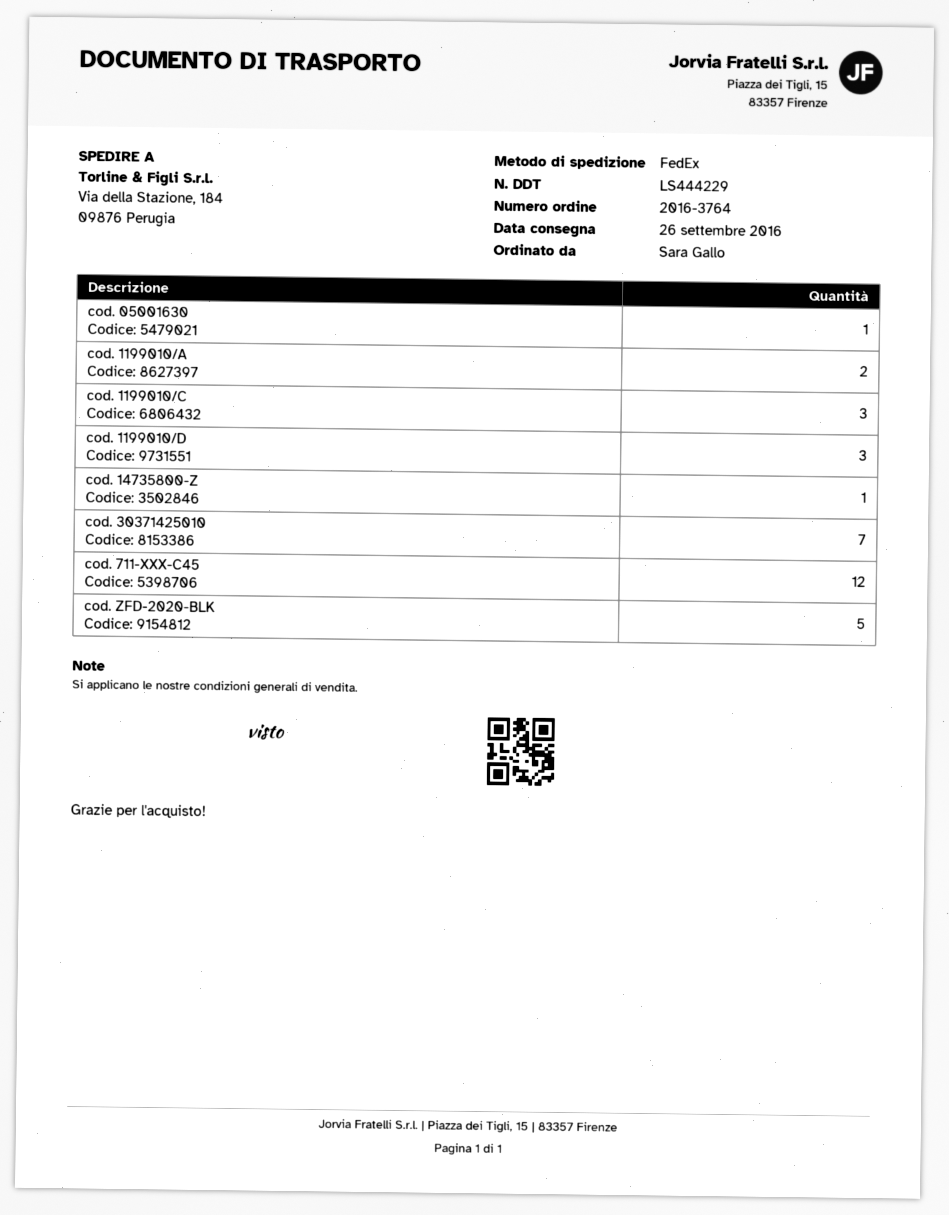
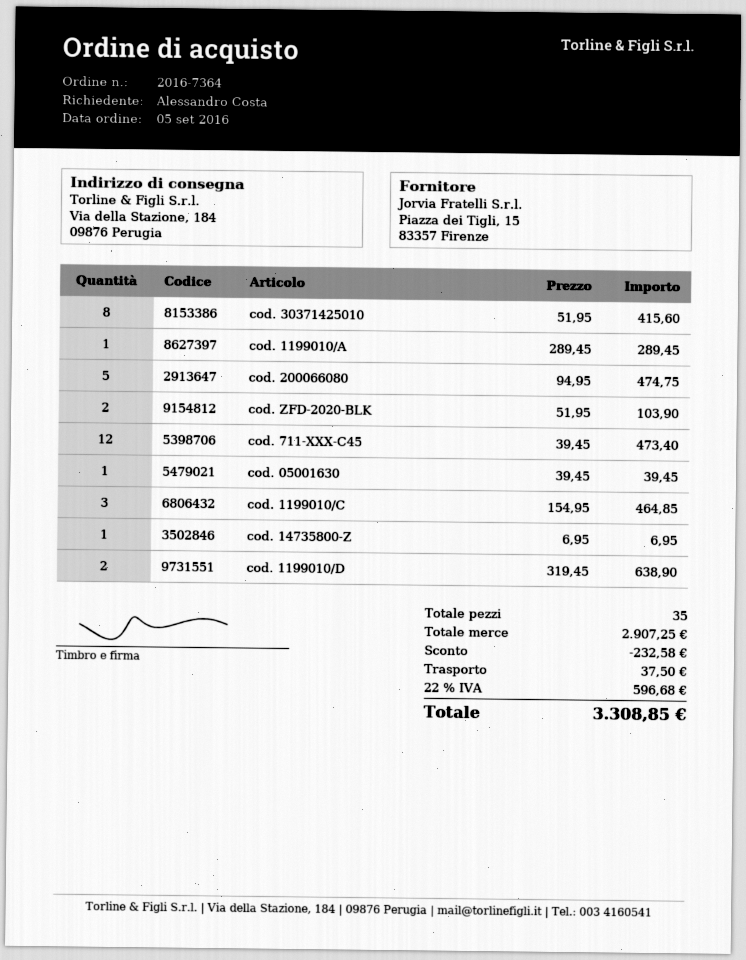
order number: 2016-3764 -> 2016-7364
ordered by: Sara Gallo -> Alessandro Costa
cod. 1199010/A: 2 -> 1
cod. 1199010/D: 3 -> 2
cod. 30371425010: 7 -> 8
cod. ZFD-2020-BLK: 5 -> 2
cod. 200066080: none -> 5

